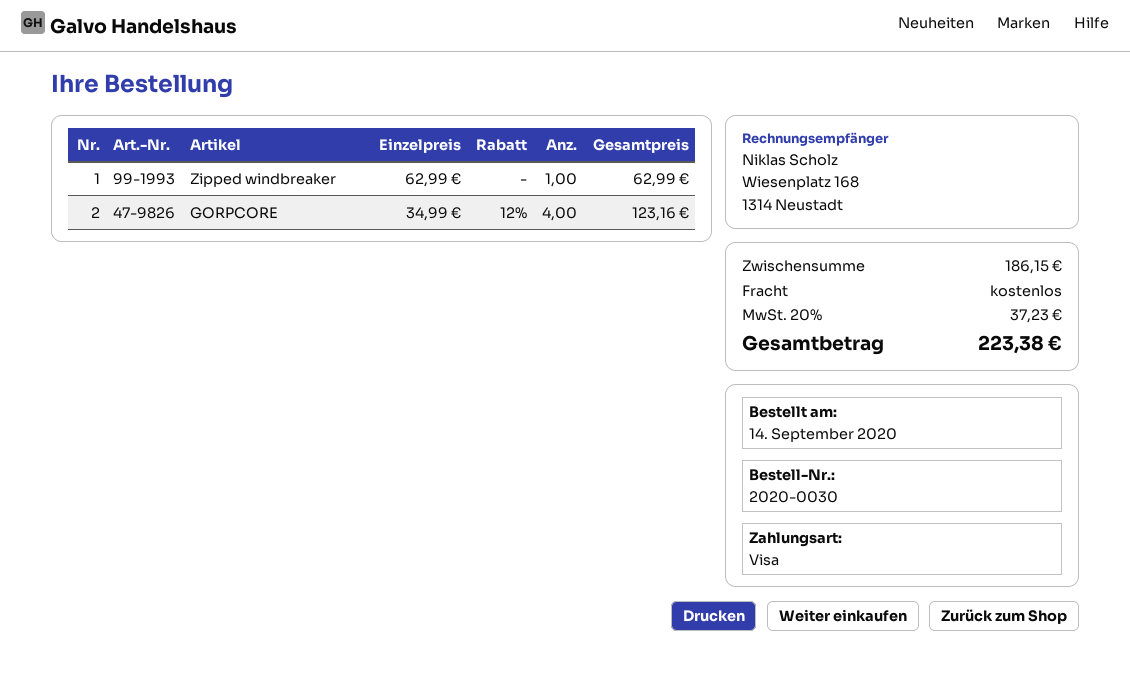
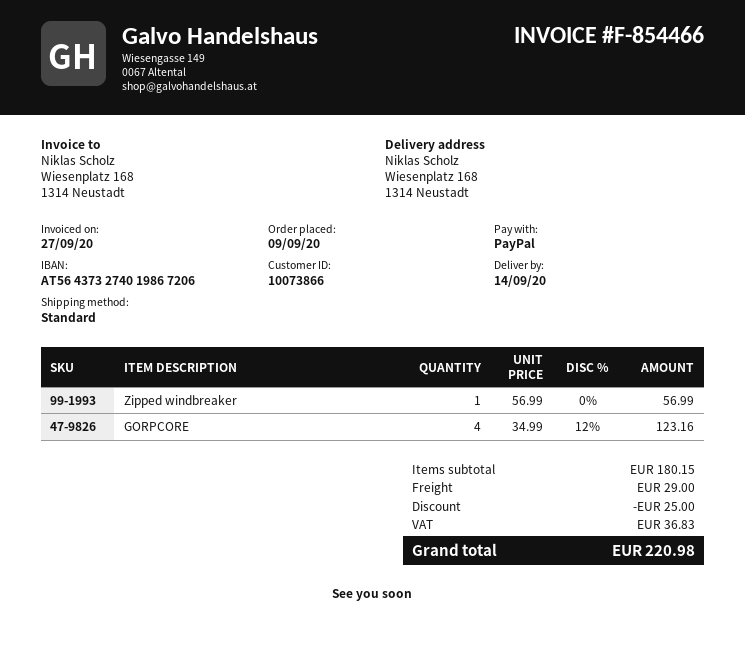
order date: 2020-09-14 -> 2020-09-09
payment method: Visa -> PayPal
Zipped windbreaker: 1 x 62.99 = 62.99 -> 1 x 56.99 = 56.99
subtotal: 186.15 -> 180.15
discount: none -> 25.00
shipping: 0.00 -> 29.00
tax: 37.23 -> 36.83
total: 223.38 -> 220.98

